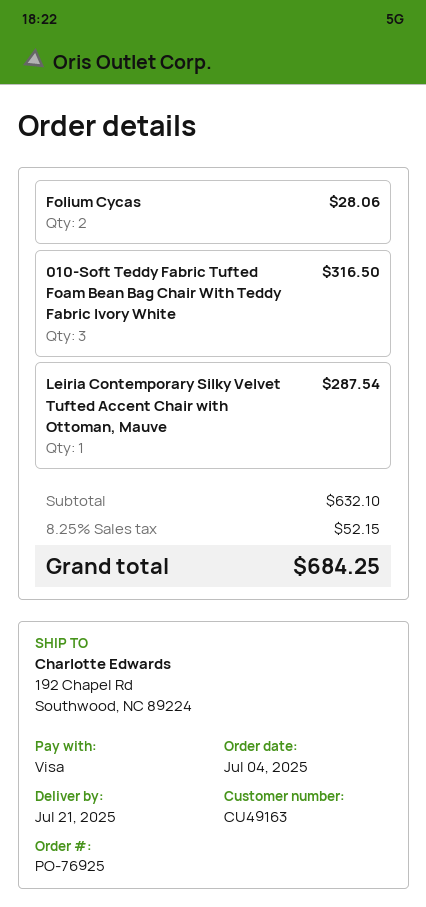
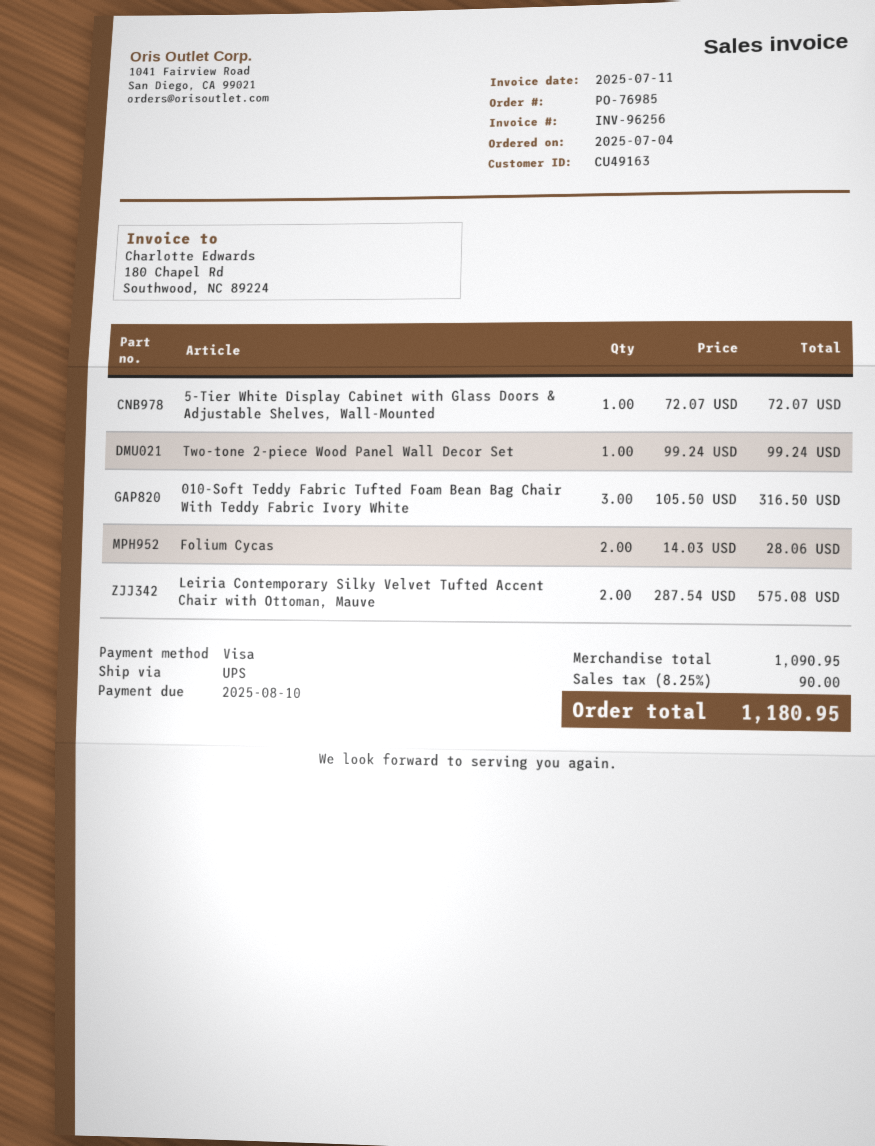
order number: PO-76925 -> PO-76985
Leiria Contemporary Silky Velvet Tufted Accent Chair with Ottoman, Mauve: 1 for 287.54 -> 2 for 575.08
5-Tier White Display Cabinet with Glass Doors & Adjustable Shelves, Wall-Mounted: none -> 1 for 72.07
Two-tone 2-piece Wood Panel Wall Decor Set: none -> 1 for 99.24
subtotal: 632.10 -> 1090.95
tax: 8.25% = 52.15 -> 8.25% = 90.00
total: 684.25 -> 1180.95

